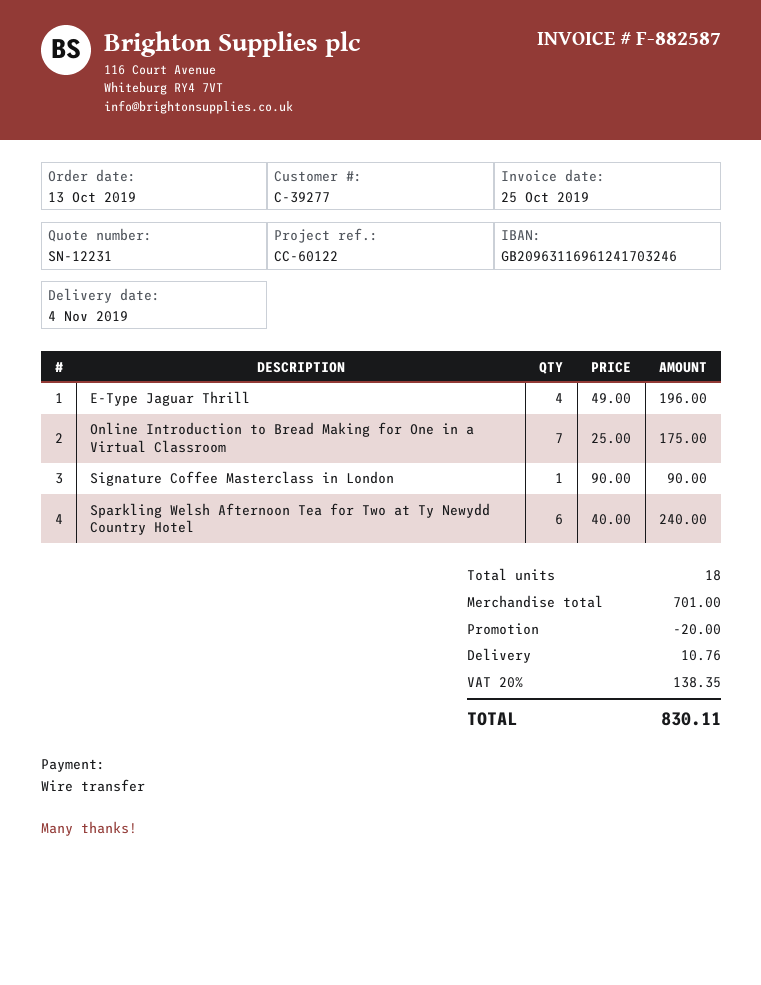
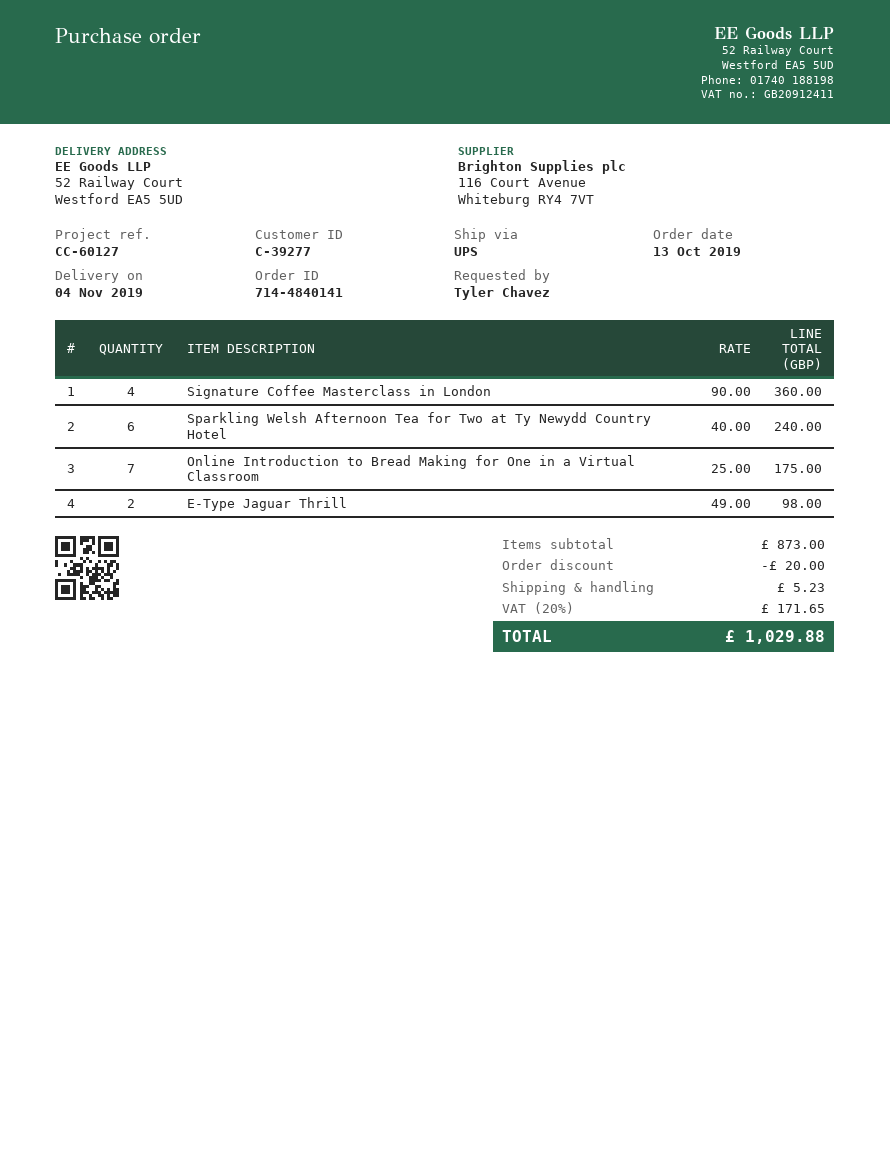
reference: CC-60122 -> CC-60127
E-Type Jaguar Thrill: 4 x 49.00 = 196.00 -> 2 x 49.00 = 98.00
Signature Coffee Masterclass in London: 1 x 90.00 = 90.00 -> 4 x 90.00 = 360.00
subtotal: 701.00 -> 873.00
shipping: 10.76 -> 5.23
tax: 20% = 138.35 -> 20% = 171.65
total: 830.11 -> 1029.88

